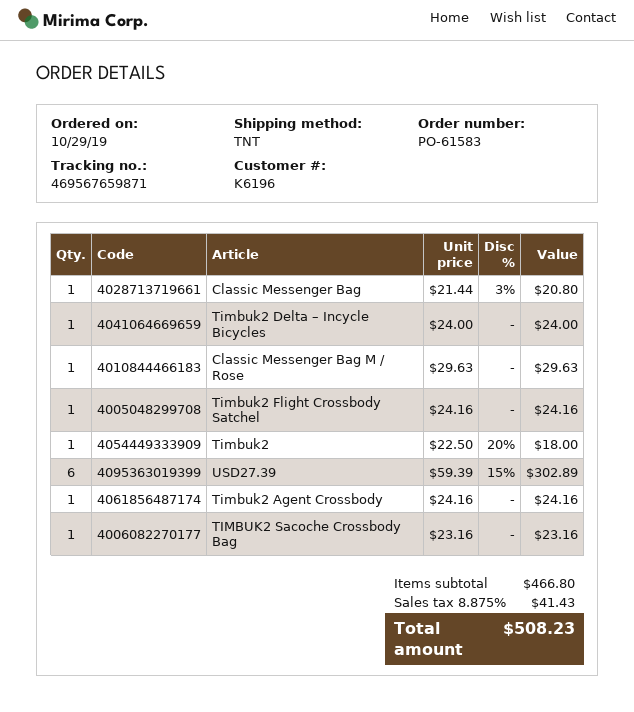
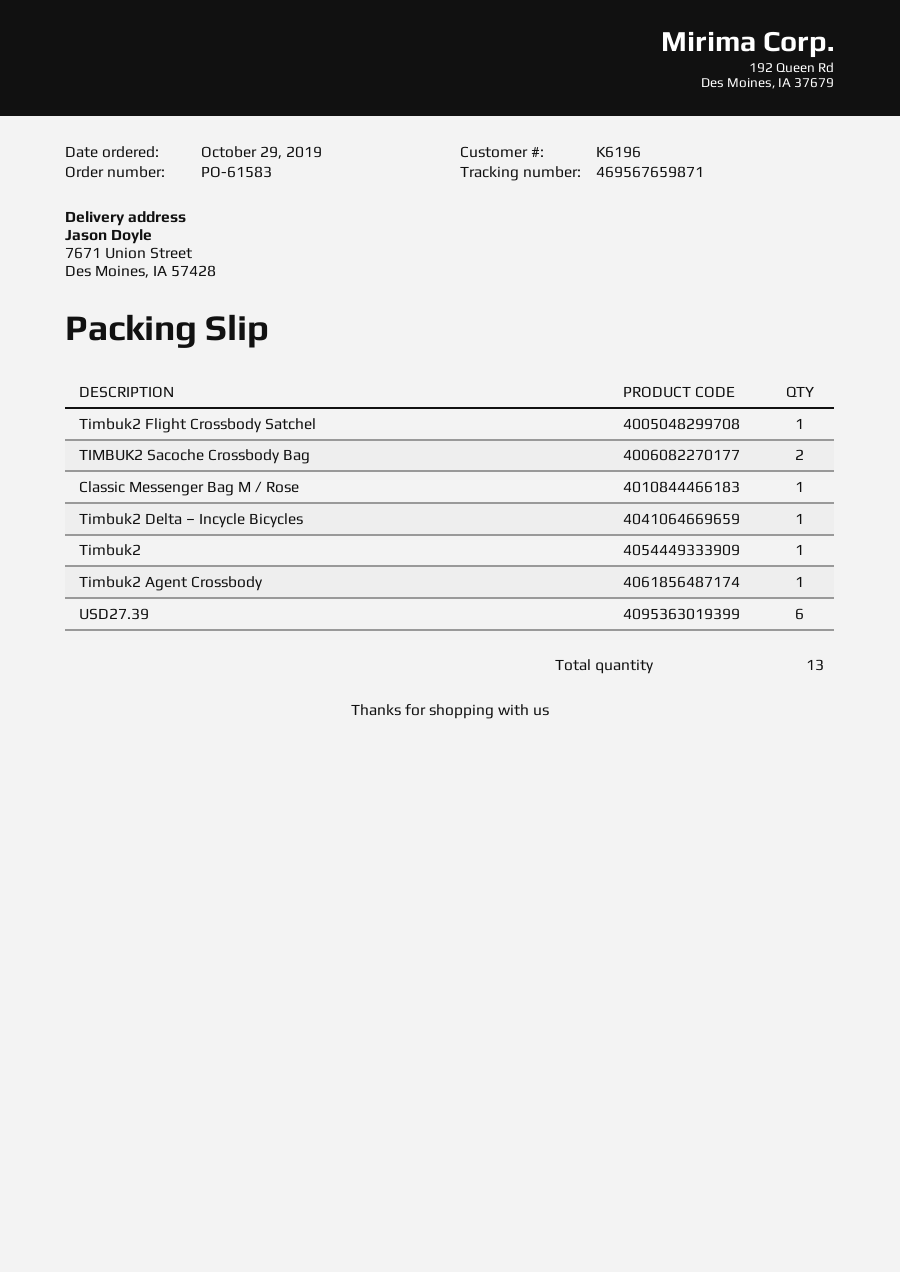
Classic Messenger Bag: 1 -> none
TIMBUK2 Sacoche Crossbody Bag: 1 -> 2

